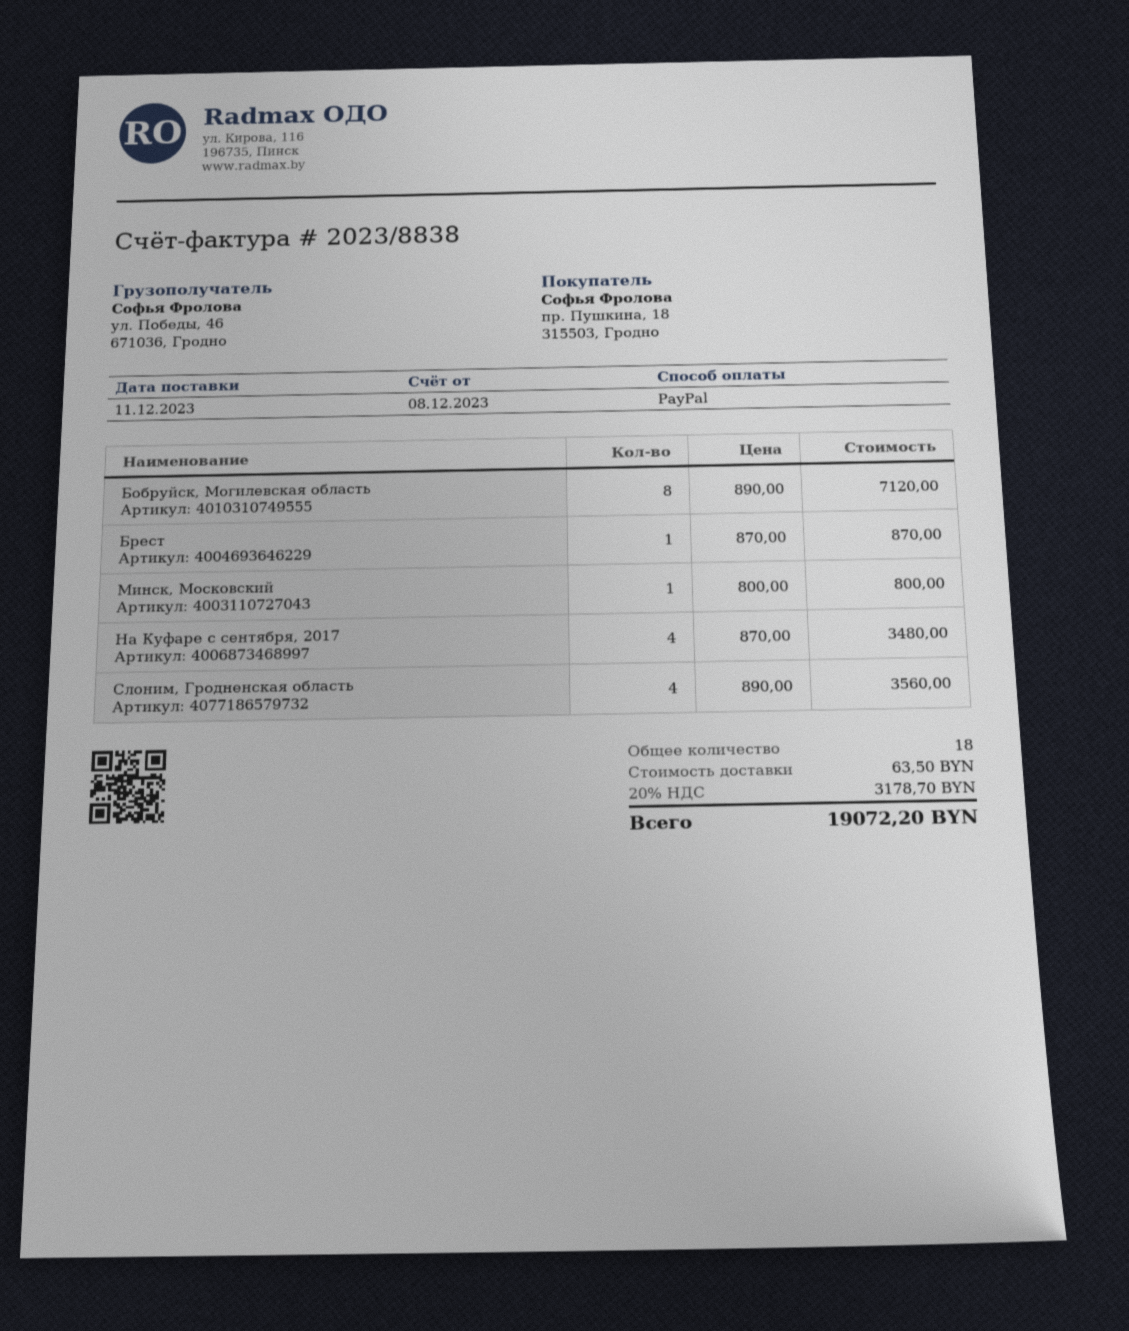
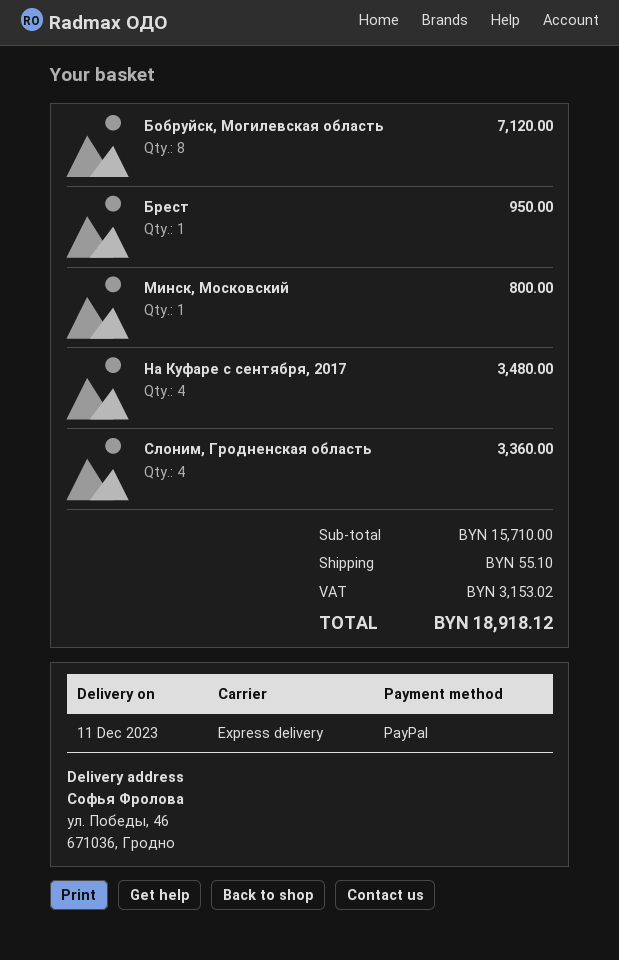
Брест: 1 for 870.00 -> 1 for 950.00
Слоним, Гродненская область: 4 for 3560.00 -> 4 for 3360.00
shipping: 63.50 -> 55.10
tax: 3178.70 -> 3153.02
total: 19072.20 -> 18918.12

